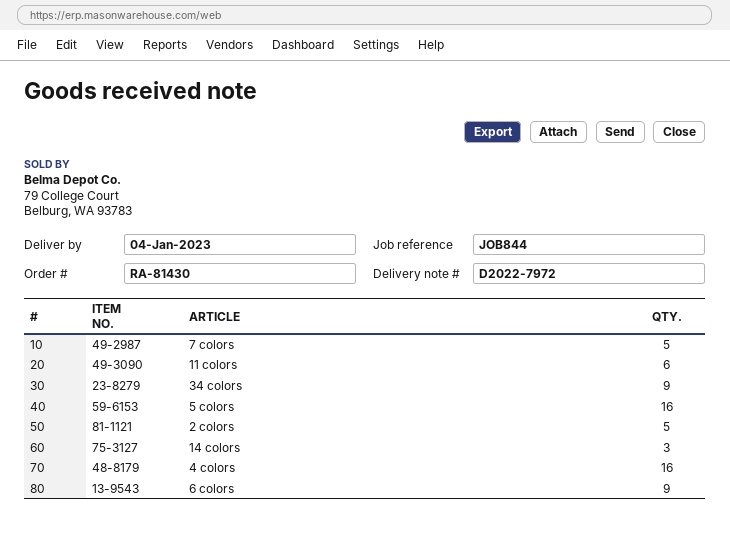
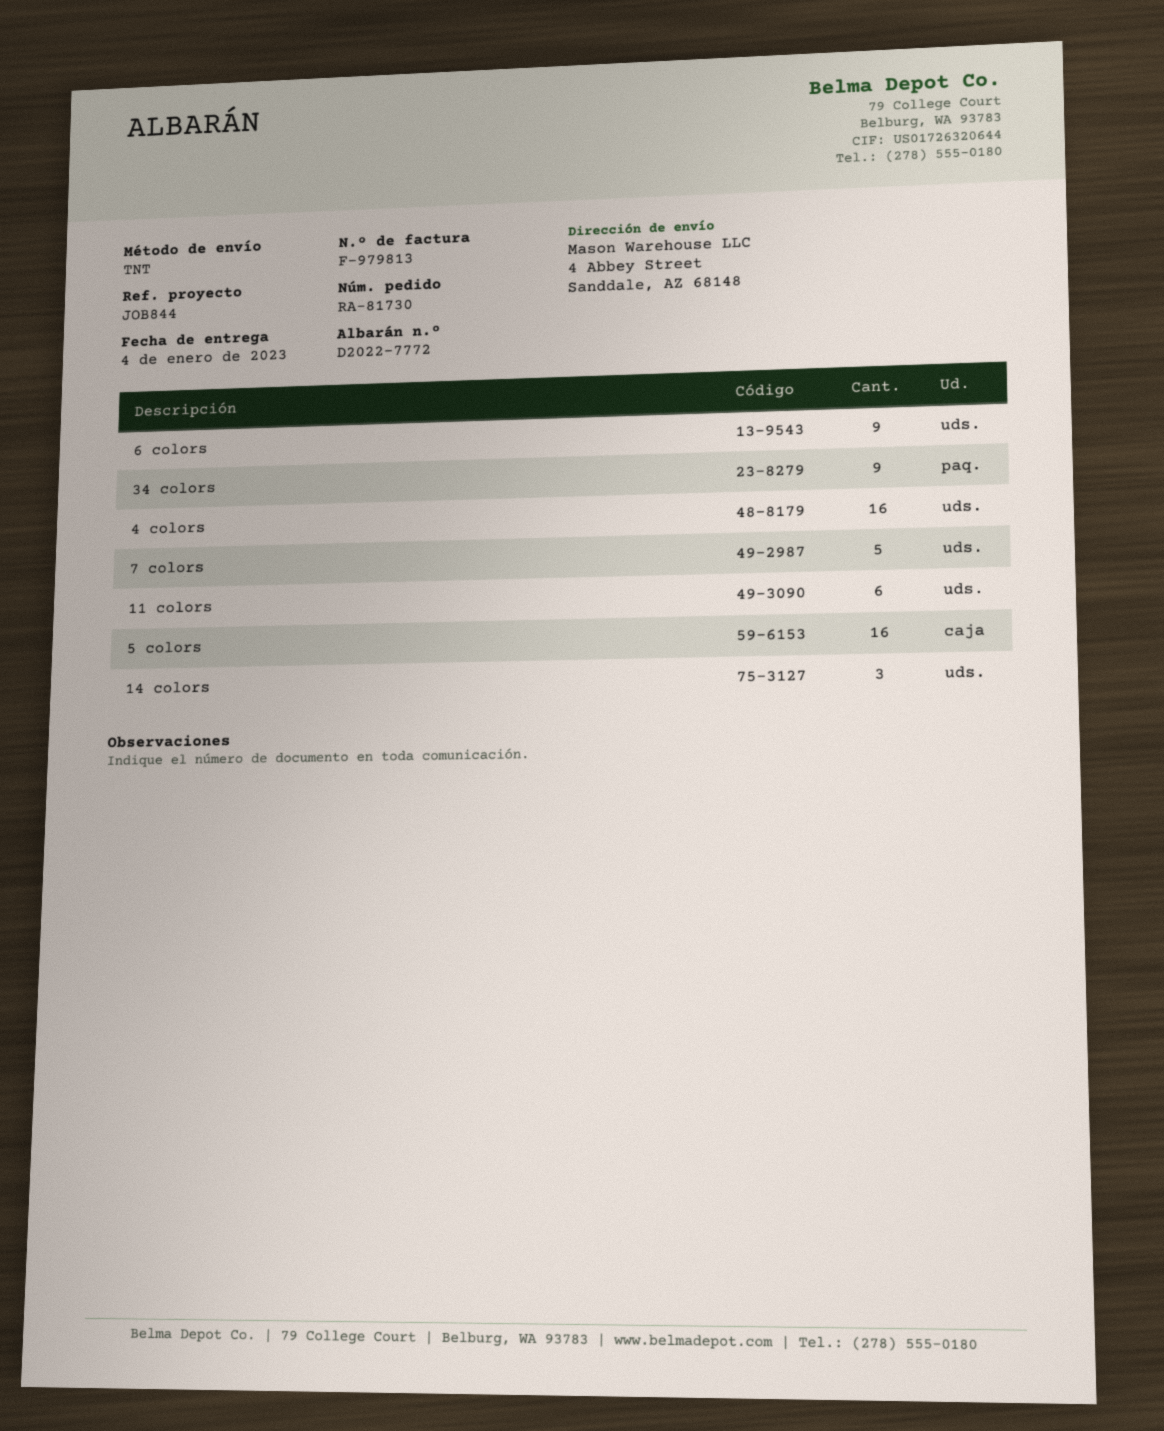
order number: RA-81430 -> RA-81730
delivery note number: D2022-7972 -> D2022-7772
2 colors: 5 -> none

